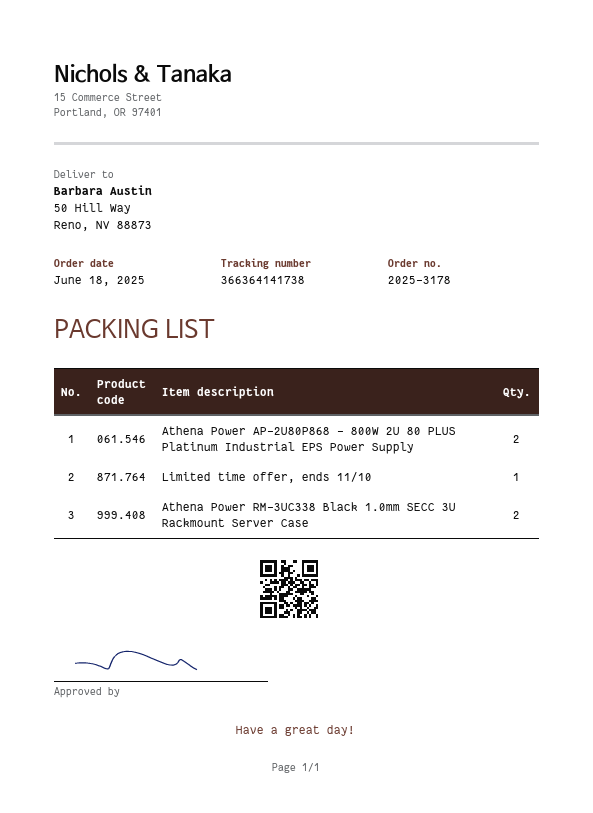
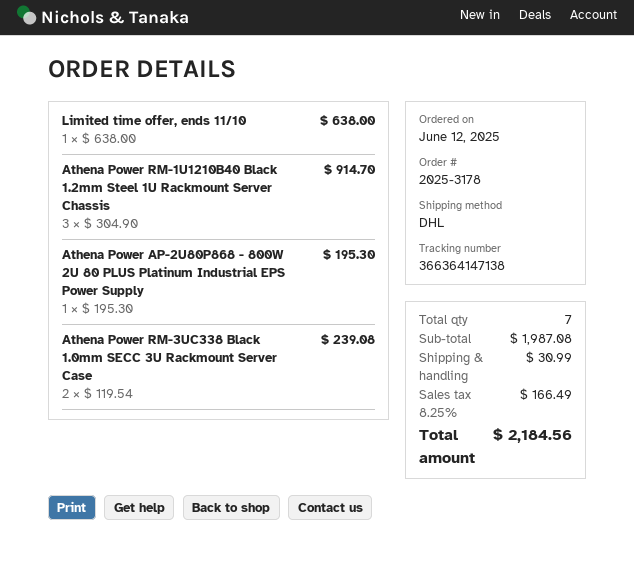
order date: 2025-06-18 -> 2025-06-12
tracking number: 366364141738 -> 366364147138
Athena Power AP-2U80P868 - 800W 2U 80 PLUS Platinum Industrial EPS Power Supply: 2 -> 1
Athena Power RM-1U1210B40 Black 1.2mm Steel 1U Rackmount Server Chassis: none -> 3

